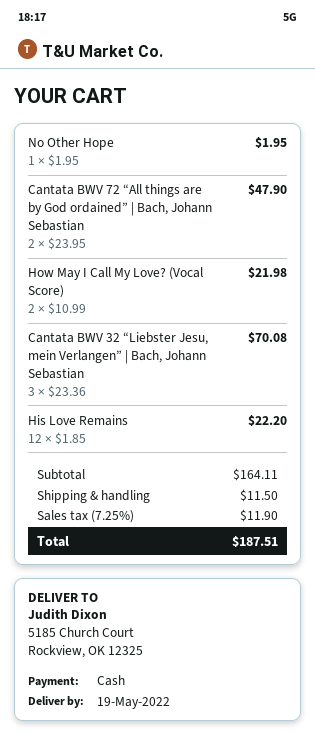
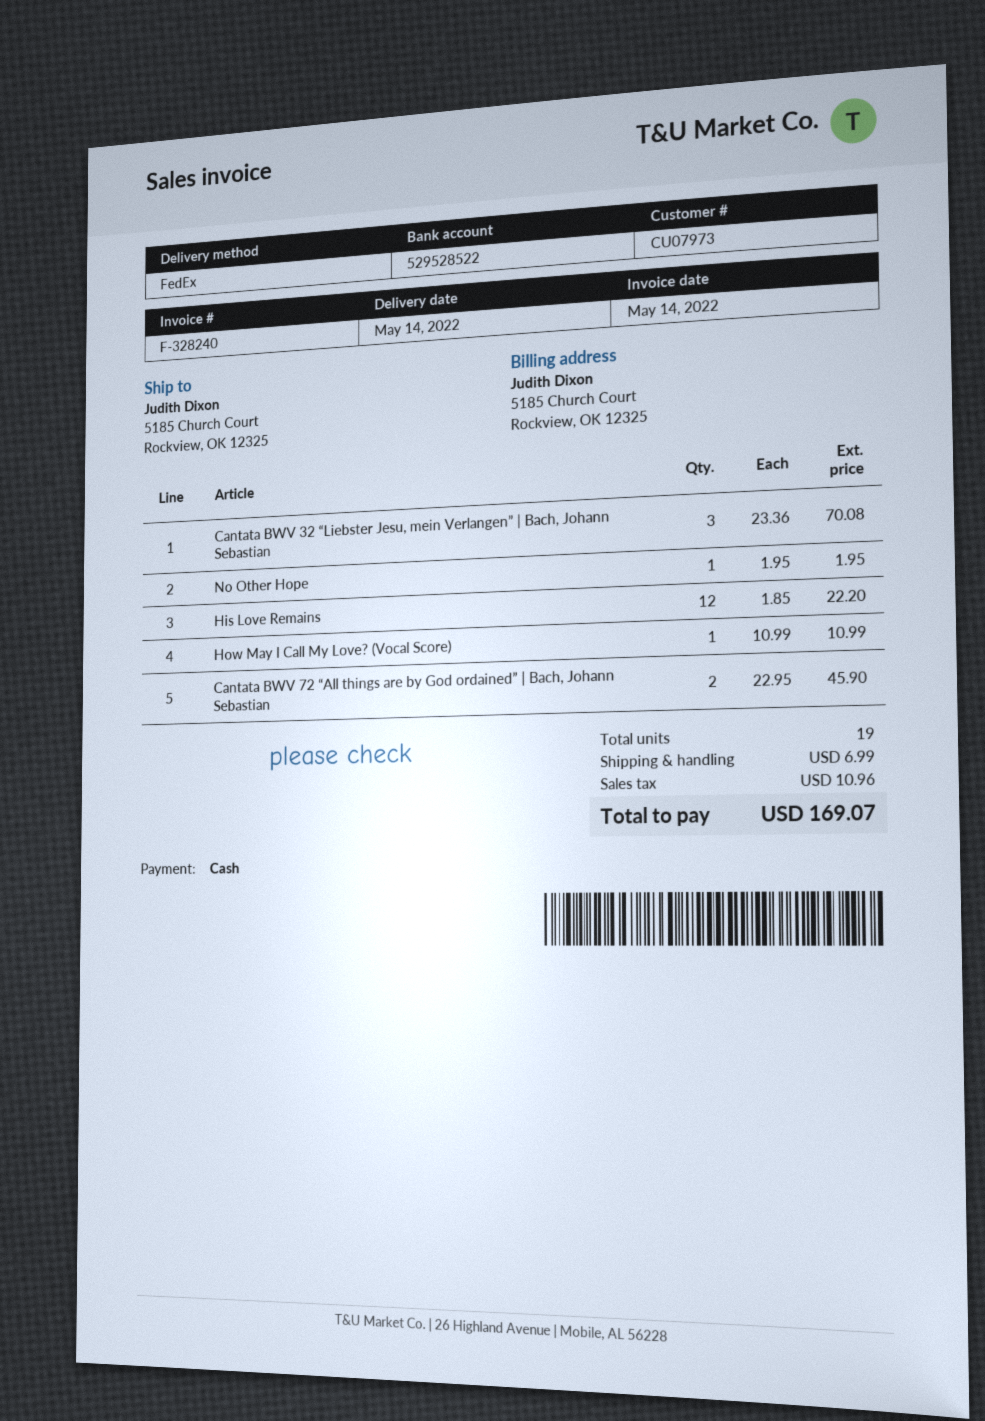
delivery date: 2022-05-19 -> 2022-05-14
Cantata BWV 72 “All things are by God ordained” | Bach, Johann Sebastian: 2 x 23.95 = 47.90 -> 2 x 22.95 = 45.90
How May I Call My Love? (Vocal Score): 2 x 10.99 = 21.98 -> 1 x 10.99 = 10.99
shipping: 11.50 -> 6.99
tax: 11.90 -> 10.96
total: 187.51 -> 169.07

